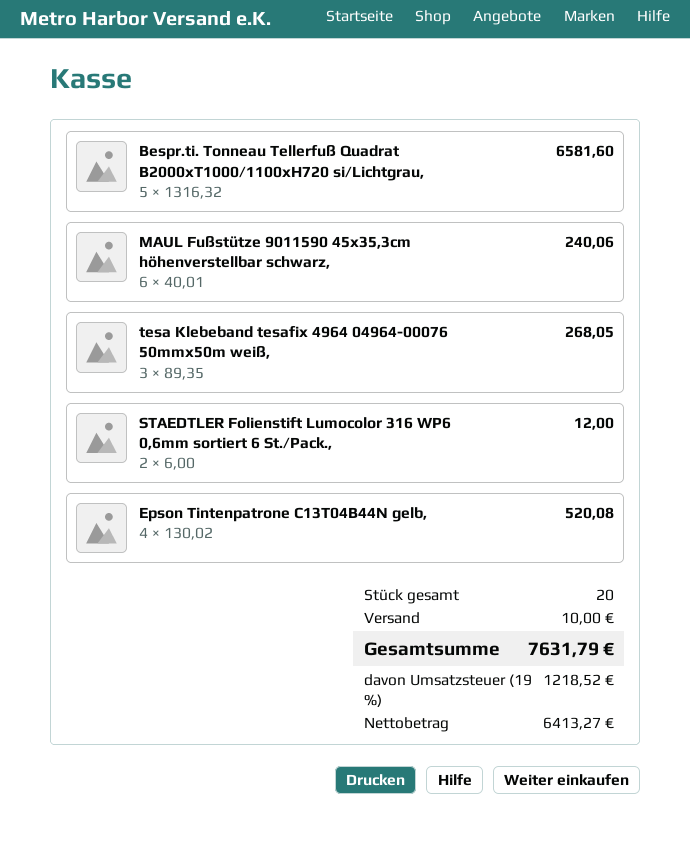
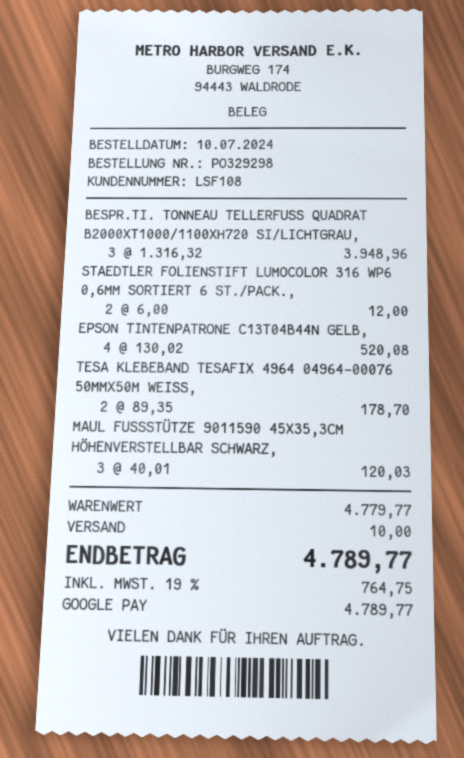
Bespr.ti. Tonneau Tellerfuß Quadrat B2000xT1000/1100xH720 si/Lichtgrau,: 5 x 1316.32 = 6581.60 -> 3 x 1316.32 = 3948.96
MAUL Fußstütze 9011590 45x35,3cm höhenverstellbar schwarz,: 6 x 40.01 = 240.06 -> 3 x 40.01 = 120.03
tesa Klebeband tesafix 4964 04964-00076 50mmx50m weiß,: 3 x 89.35 = 268.05 -> 2 x 89.35 = 178.70
tax: 19% = 1218.52 -> 19% = 764.75
total: 7631.79 -> 4789.77

